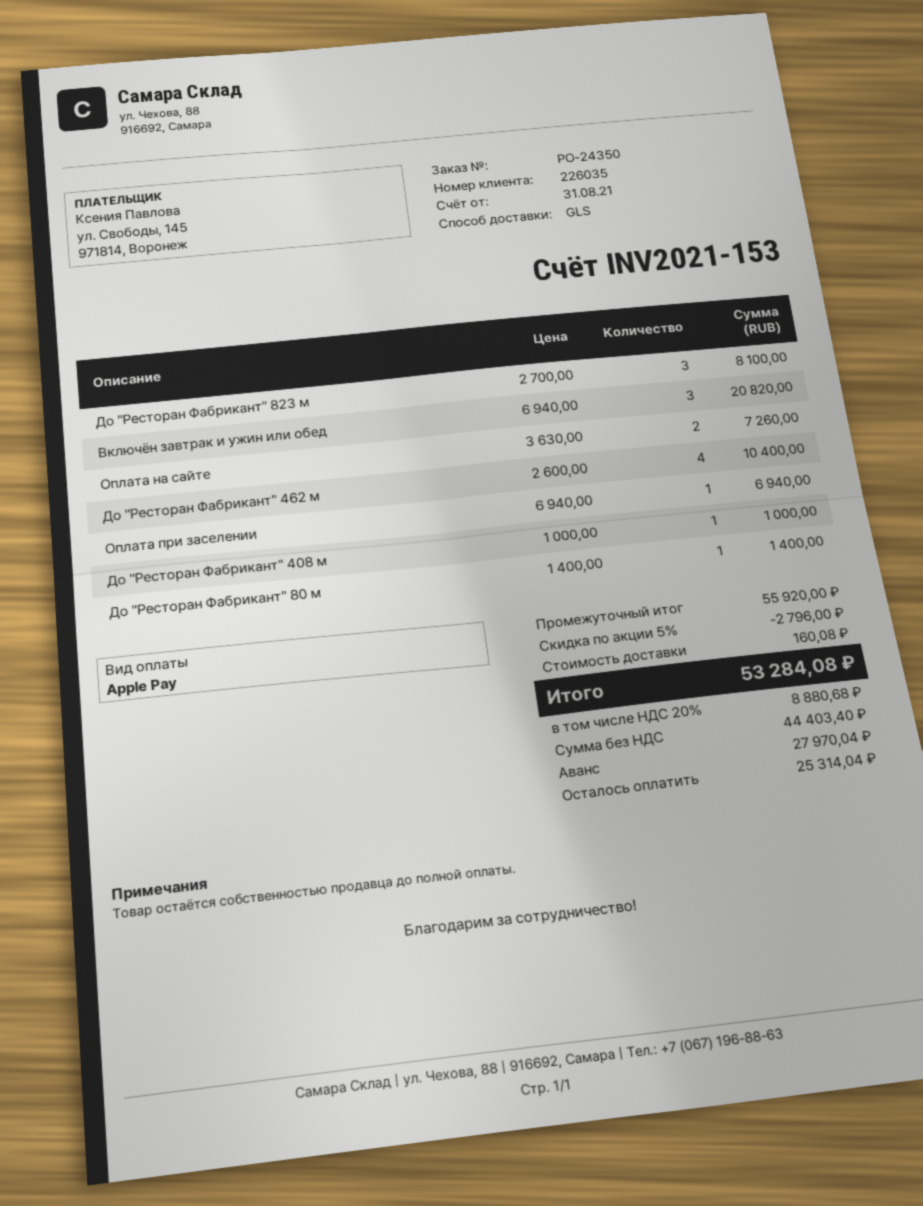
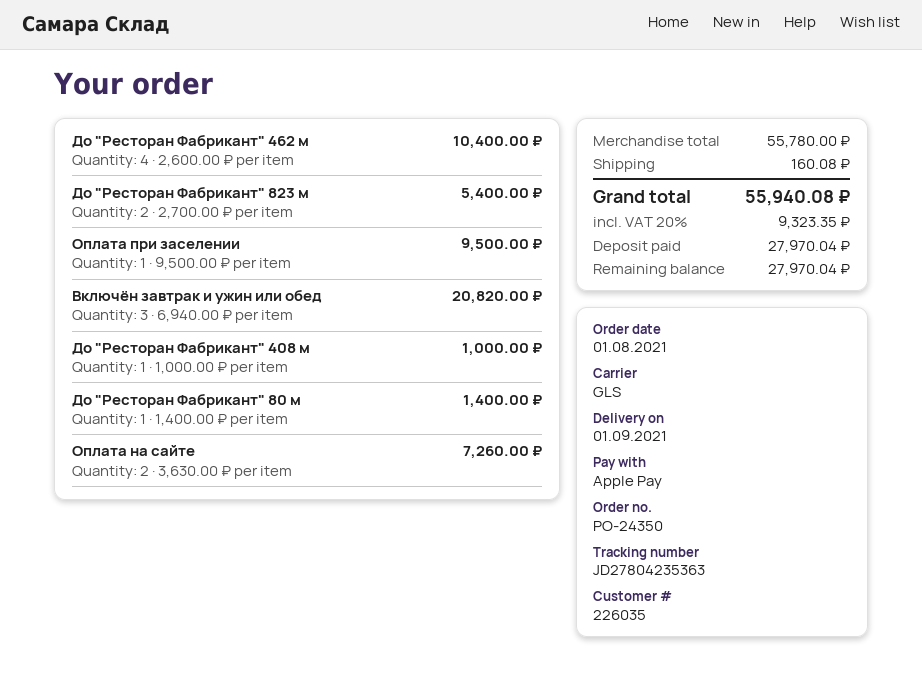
До "Ресторан Фабрикант" 823 м: 3 x 2700.00 = 8100.00 -> 2 x 2700.00 = 5400.00
Оплата при заселении: 1 x 6940.00 = 6940.00 -> 1 x 9500.00 = 9500.00
subtotal: 55920.00 -> 55780.00
discount: 5% = 2796.00 -> none
tax: 20% = 8880.68 -> 20% = 9323.35
total: 53284.08 -> 55940.08
balance: 25314.04 -> 27970.04

